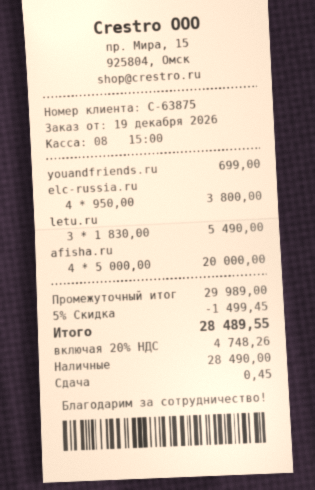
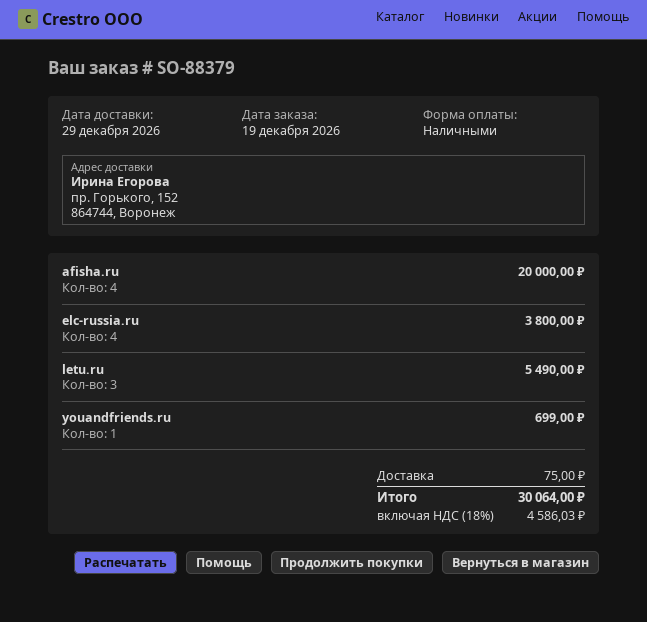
discount: 5% = 1499.45 -> none
shipping: none -> 75.00
tax: 20% = 4748.26 -> 18% = 4586.03
total: 28489.55 -> 30064.00

